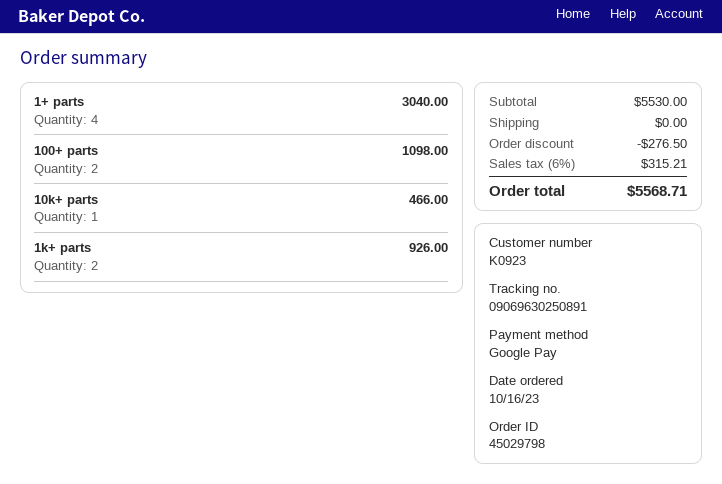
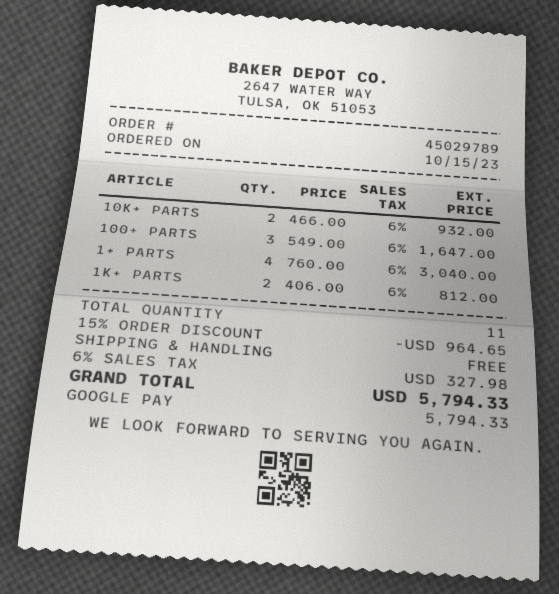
order number: 45029798 -> 45029789
order date: 2023-10-16 -> 2023-10-15
100+ parts: 2 for 1098.00 -> 3 for 1647.00
10k+ parts: 1 for 466.00 -> 2 for 932.00
1k+ parts: 2 for 926.00 -> 2 for 812.00
discount: 276.50 -> 964.65
tax: 6% = 315.21 -> 6% = 327.98
total: 5568.71 -> 5794.33

